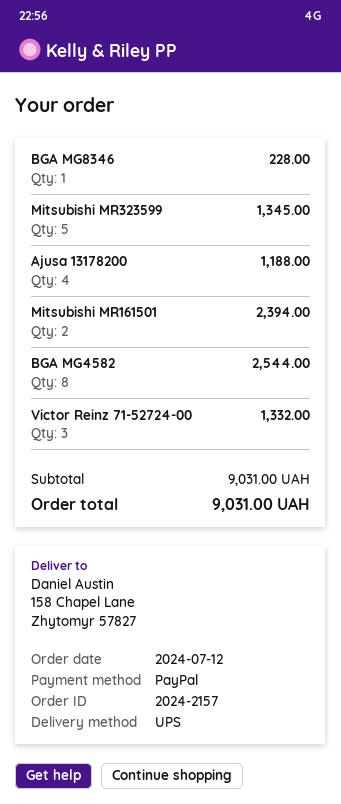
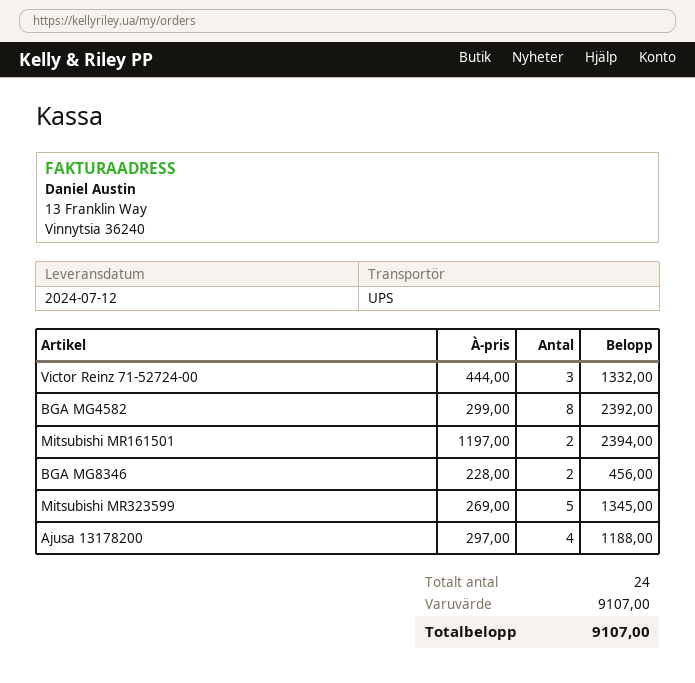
BGA MG8346: 1 for 228.00 -> 2 for 456.00
BGA MG4582: 8 for 2544.00 -> 8 for 2392.00
subtotal: 9031.00 -> 9107.00
total: 9031.00 -> 9107.00

